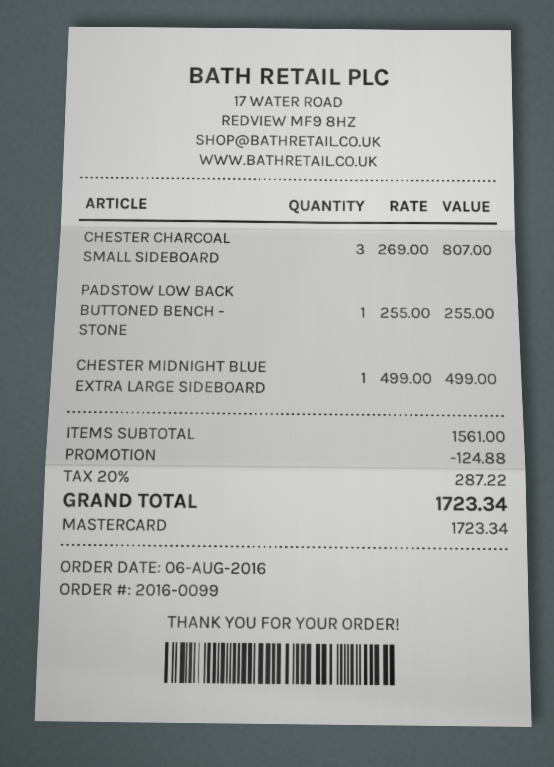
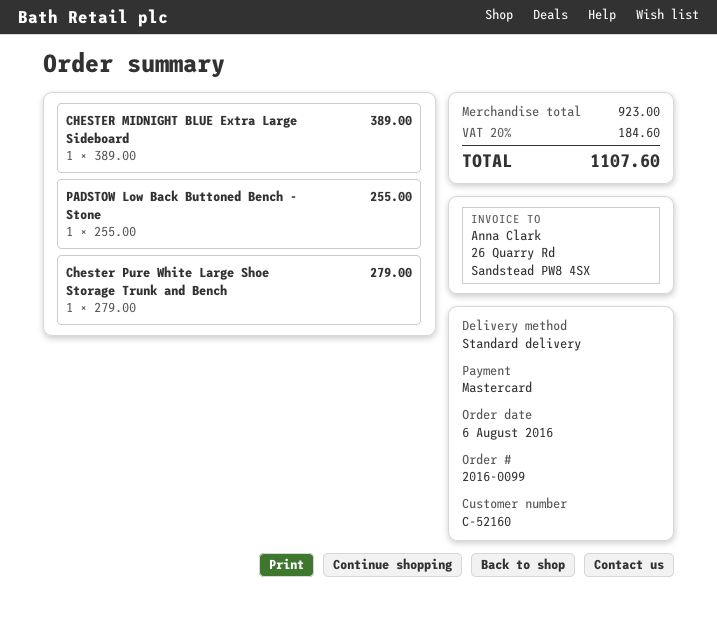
CHESTER CHARCOAL SMALL SIDEBOARD: 3 x 269.00 = 807.00 -> none
CHESTER MIDNIGHT BLUE EXTRA LARGE SIDEBOARD: 1 x 499.00 = 499.00 -> 1 x 389.00 = 389.00
Chester Pure White Large Shoe Storage Trunk and Bench: none -> 1 x 279.00 = 279.00
subtotal: 1561.00 -> 923.00
discount: 124.88 -> none
tax: 20% = 287.22 -> 20% = 184.60
total: 1723.34 -> 1107.60

